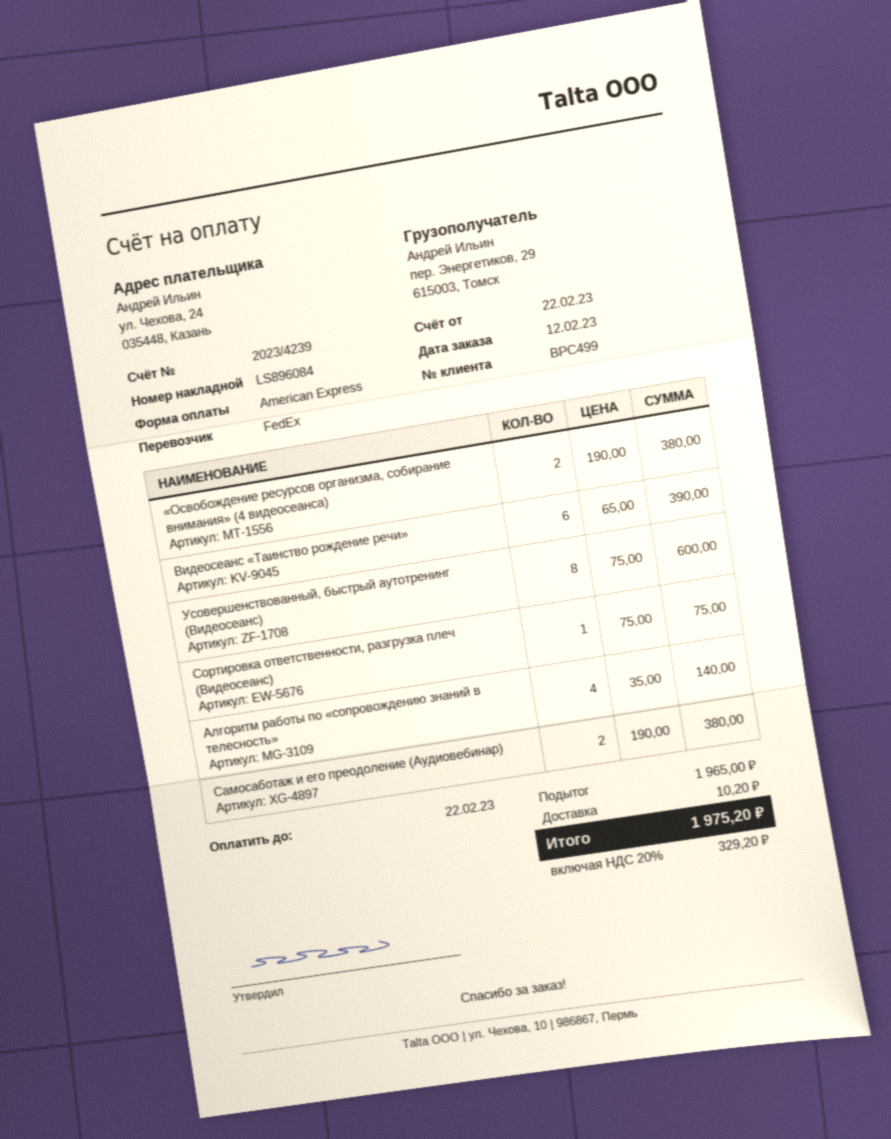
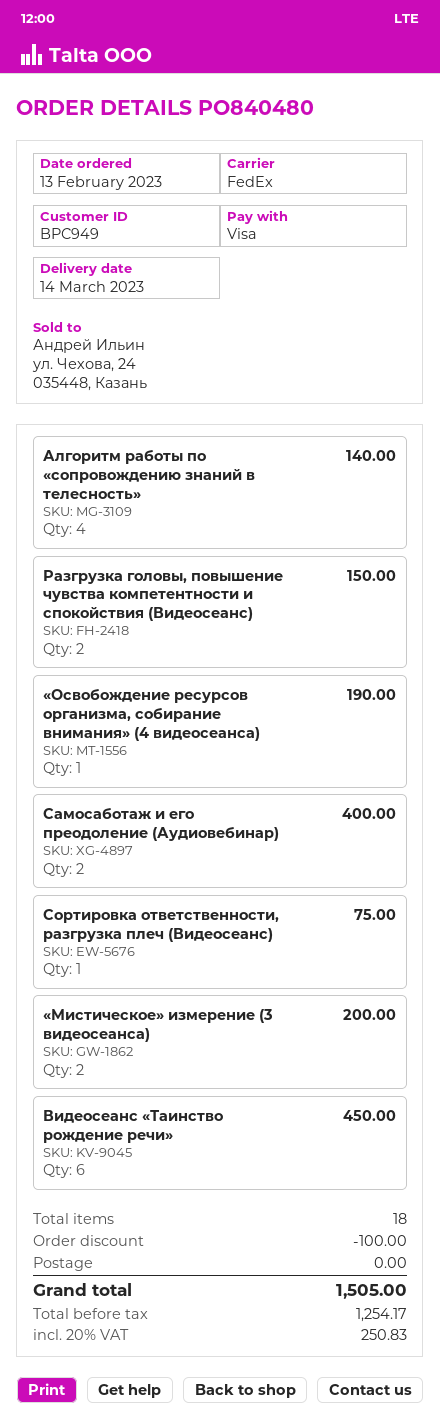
order date: 2023-02-12 -> 2023-02-13
customer number: BPC499 -> BPC949
payment method: American Express -> Visa
«Освобождение ресурсов организма, собирание внимания» (4 видеосеанса): 2 for 380.00 -> 1 for 190.00
Видеосеанс «Таинство рождение речи»: 6 for 390.00 -> 6 for 450.00
Усовершенствованный, быстрый аутотренинг (Видеосеанс): 8 for 600.00 -> none
Самосаботаж и его преодоление (Аудиовебинар): 2 for 380.00 -> 2 for 400.00
Разгрузка головы, повышение чувства компетентности и спокойствия (Видеосеанс): none -> 2 for 150.00
«Мистическое» измерение (3 видеосеанса): none -> 2 for 200.00
discount: none -> 100.00
shipping: 10.20 -> 0.00
tax: 20% = 329.20 -> 20% = 250.83
total: 1975.20 -> 1505.00

